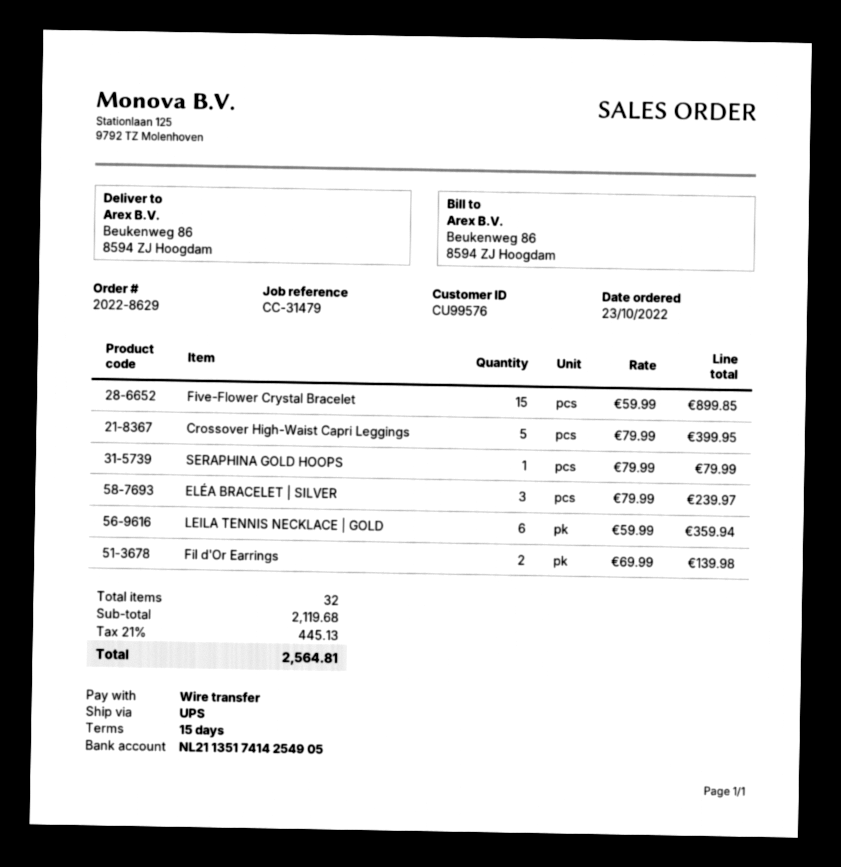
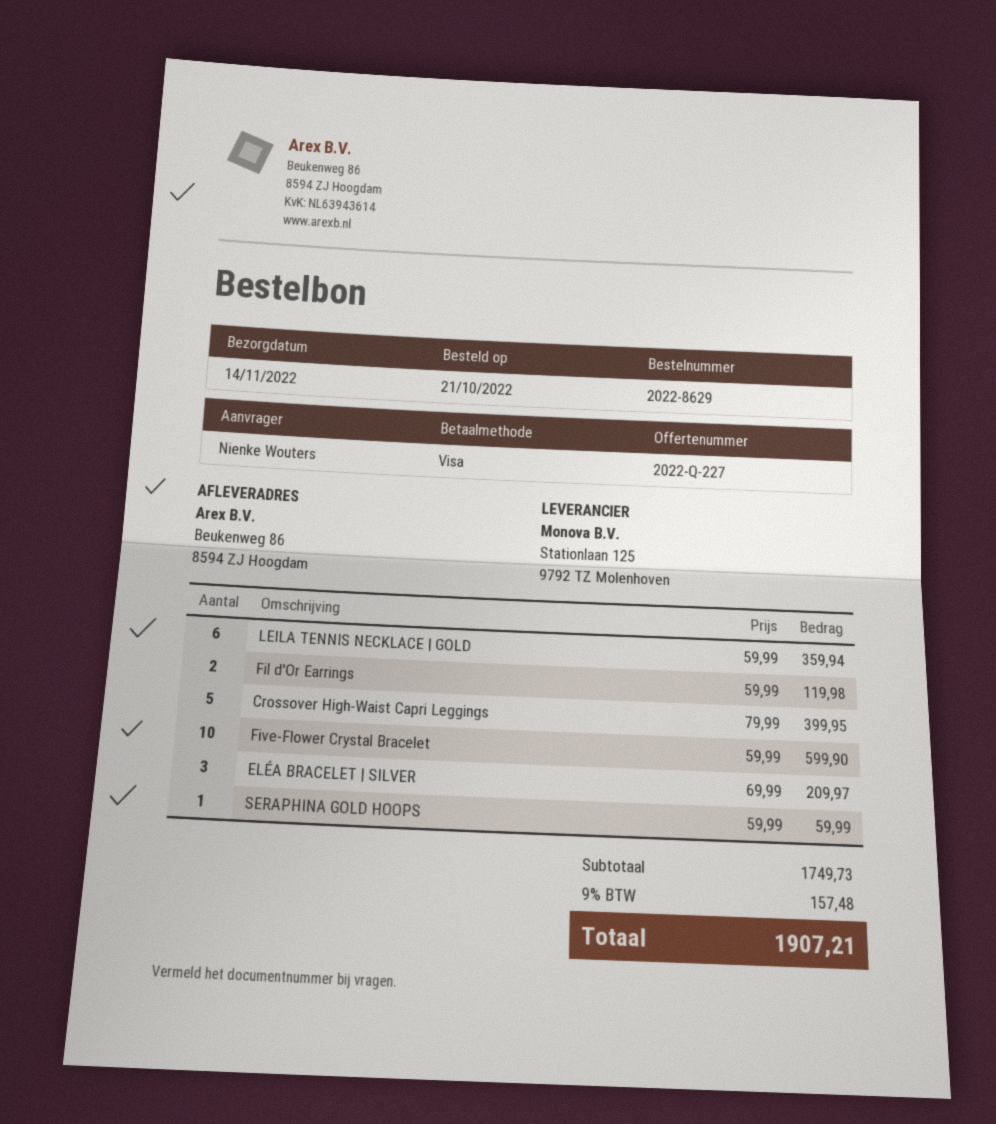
order date: 2022-10-23 -> 2022-10-21
payment method: bank transfer -> Visa
Five-Flower Crystal Bracelet: 15 x 59.99 = 899.85 -> 10 x 59.99 = 599.90
SERAPHINA GOLD HOOPS: 1 x 79.99 = 79.99 -> 1 x 59.99 = 59.99
ELÉA BRACELET | SILVER: 3 x 79.99 = 239.97 -> 3 x 69.99 = 209.97
Fil d'Or Earrings: 2 x 69.99 = 139.98 -> 2 x 59.99 = 119.98
subtotal: 2119.68 -> 1749.73
tax: 21% = 445.13 -> 9% = 157.48
total: 2564.81 -> 1907.21

